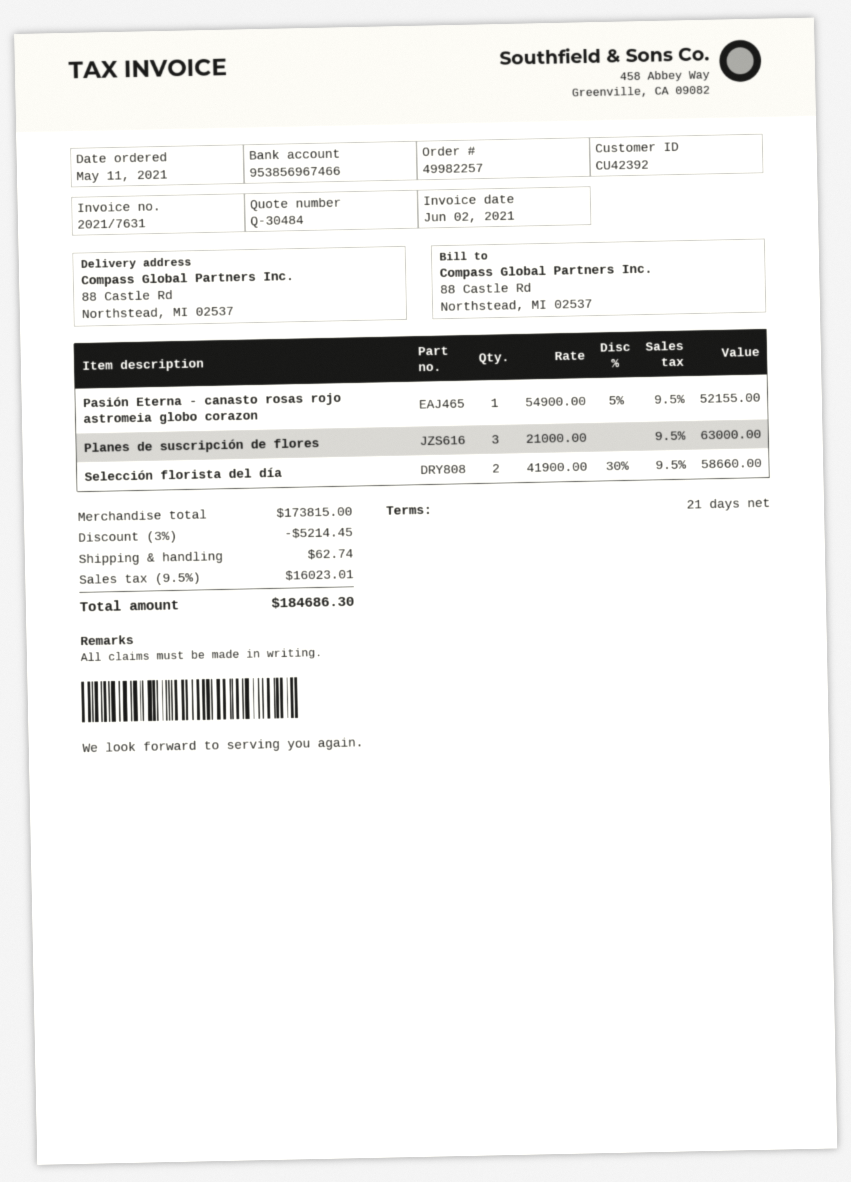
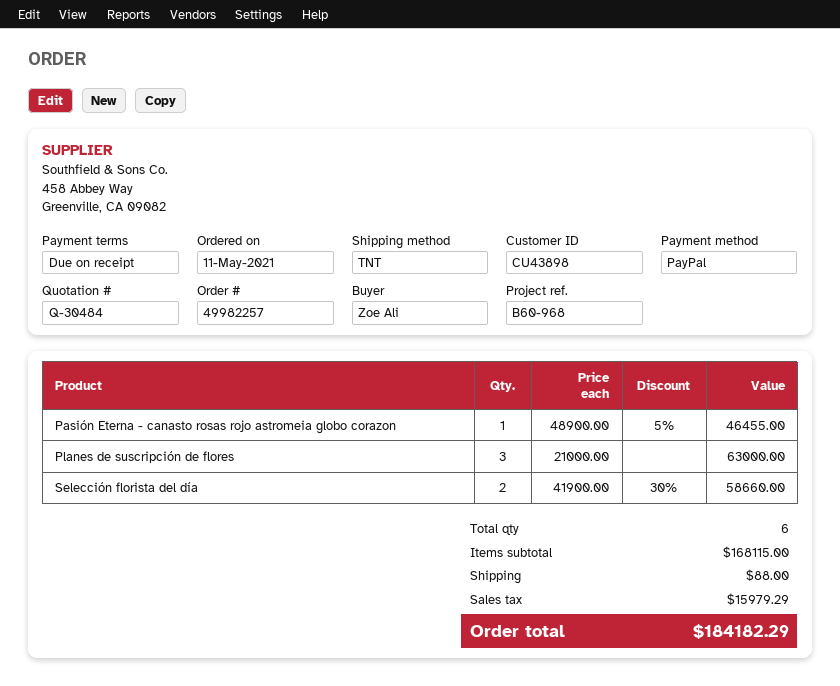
payment terms: 21 days -> on receipt
customer number: CU42392 -> CU43898
Pasión Eterna - canasto rosas rojo astromeia globo corazon: 1 x 54900.00 - 5% = 52155.00 -> 1 x 48900.00 - 5% = 46455.00
subtotal: 173815.00 -> 168115.00
discount: 3% = 5214.45 -> none
shipping: 62.74 -> 88.00
tax: 16023.01 -> 15979.29
total: 184686.30 -> 184182.29

